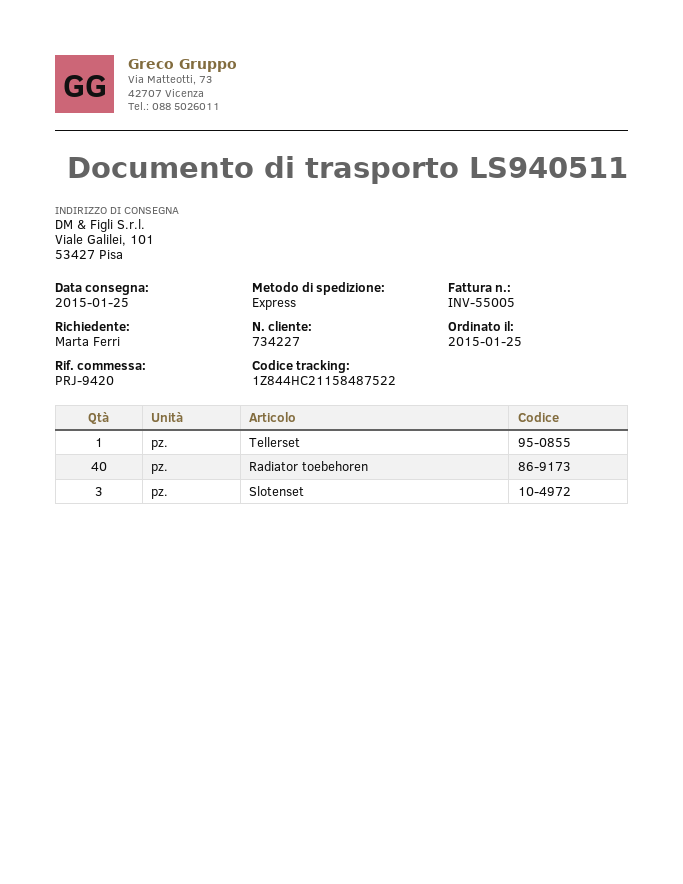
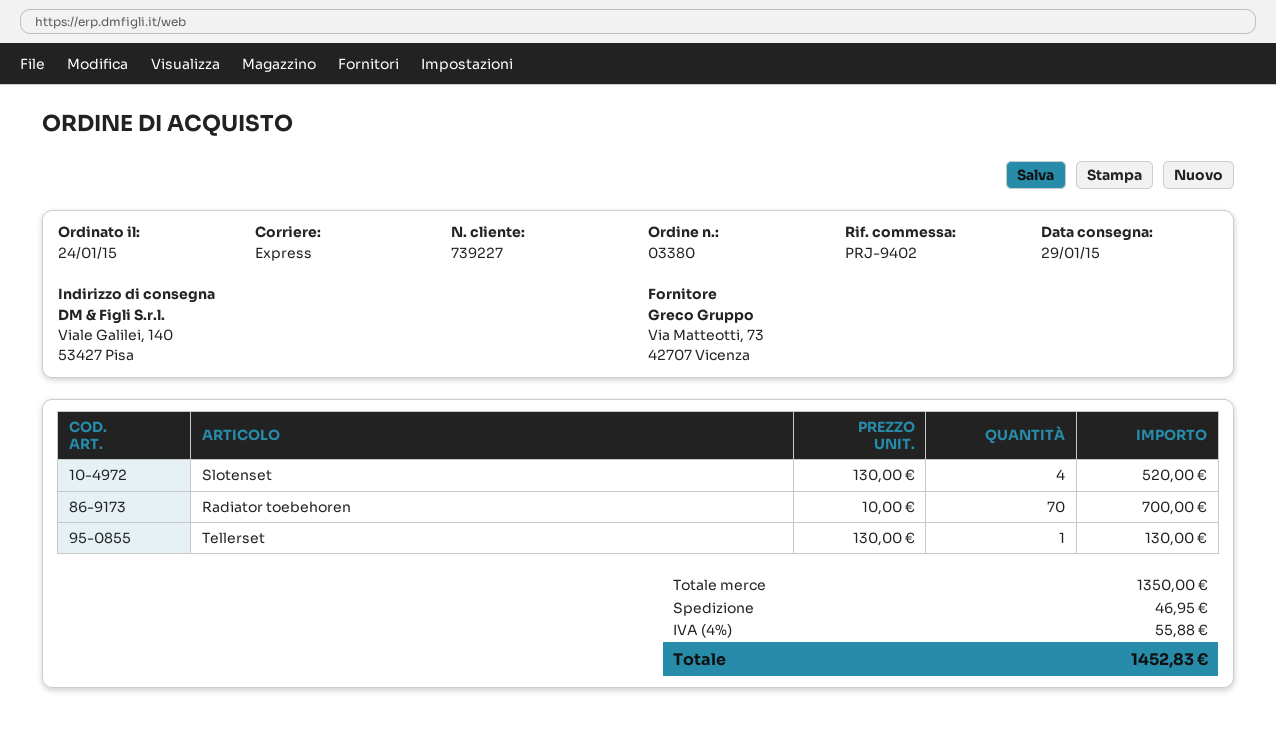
order date: 2015-01-25 -> 2015-01-24
delivery date: 2015-01-25 -> 2015-01-29
customer number: 734227 -> 739227
reference: PRJ-9420 -> PRJ-9402
ship to: Viale Galilei, 101, 53427 Pisa -> Viale Galilei, 140, 53427 Pisa
Radiator toebehoren: 40 -> 70
Slotenset: 3 -> 4

